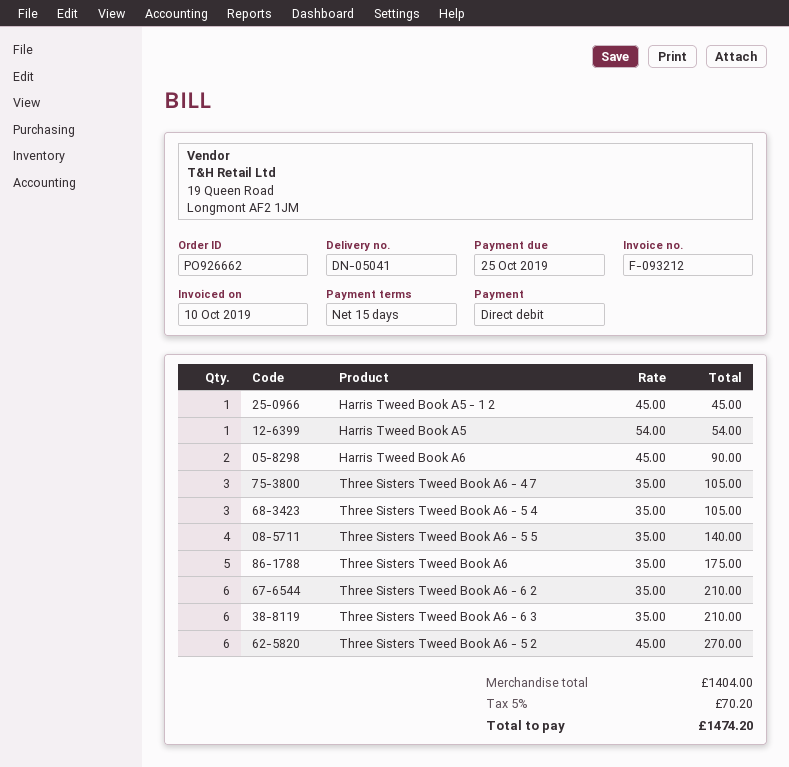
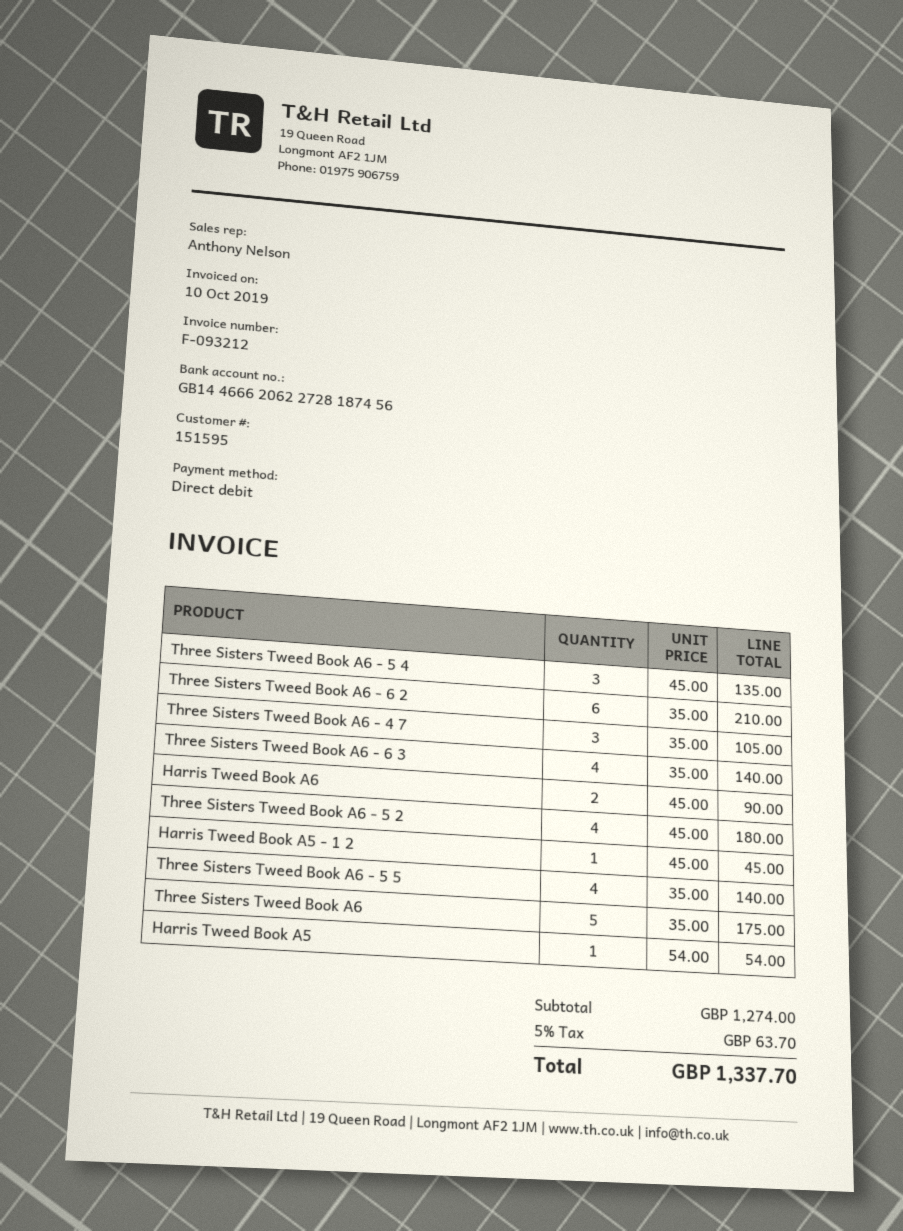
Three Sisters Tweed Book A6 - 5 4: 3 x 35.00 = 105.00 -> 3 x 45.00 = 135.00
Three Sisters Tweed Book A6 - 6 3: 6 x 35.00 = 210.00 -> 4 x 35.00 = 140.00
Three Sisters Tweed Book A6 - 5 2: 6 x 45.00 = 270.00 -> 4 x 45.00 = 180.00
subtotal: 1404.00 -> 1274.00
tax: 5% = 70.20 -> 5% = 63.70
total: 1474.20 -> 1337.70

